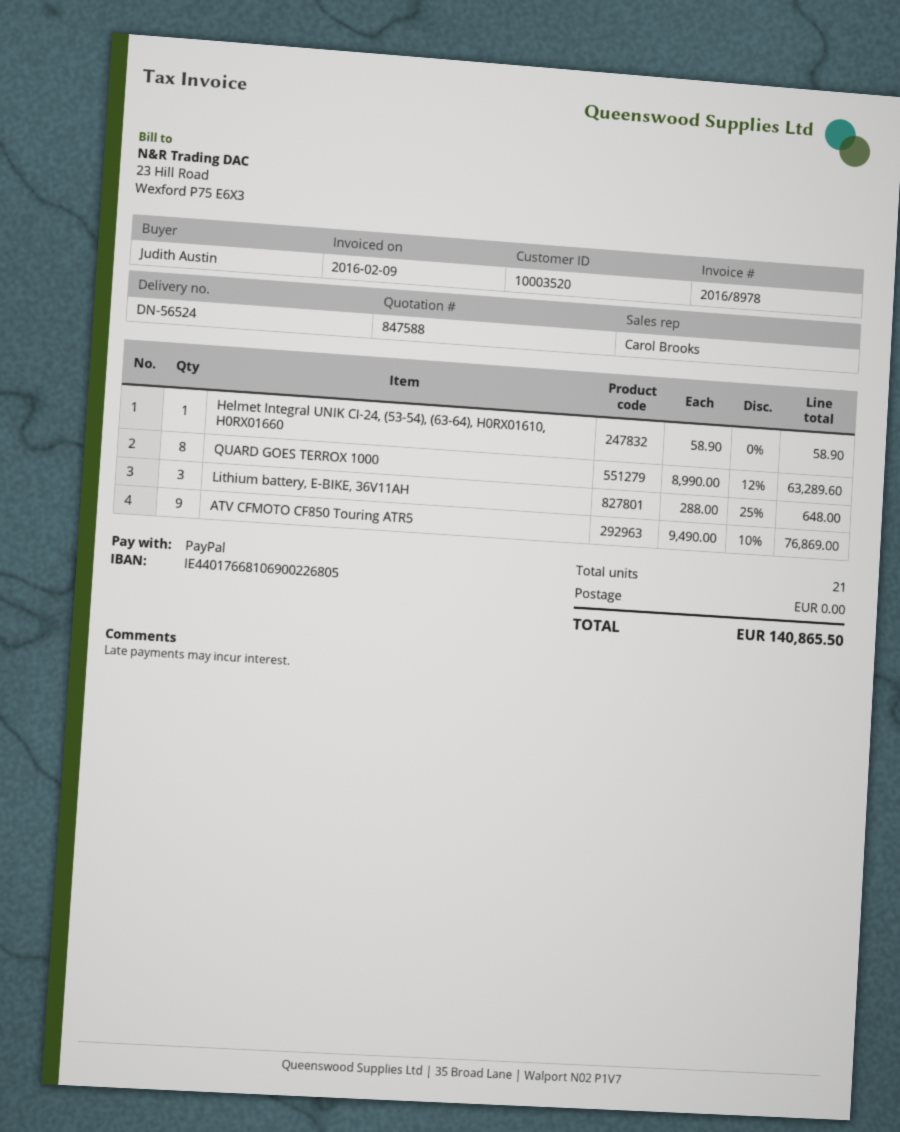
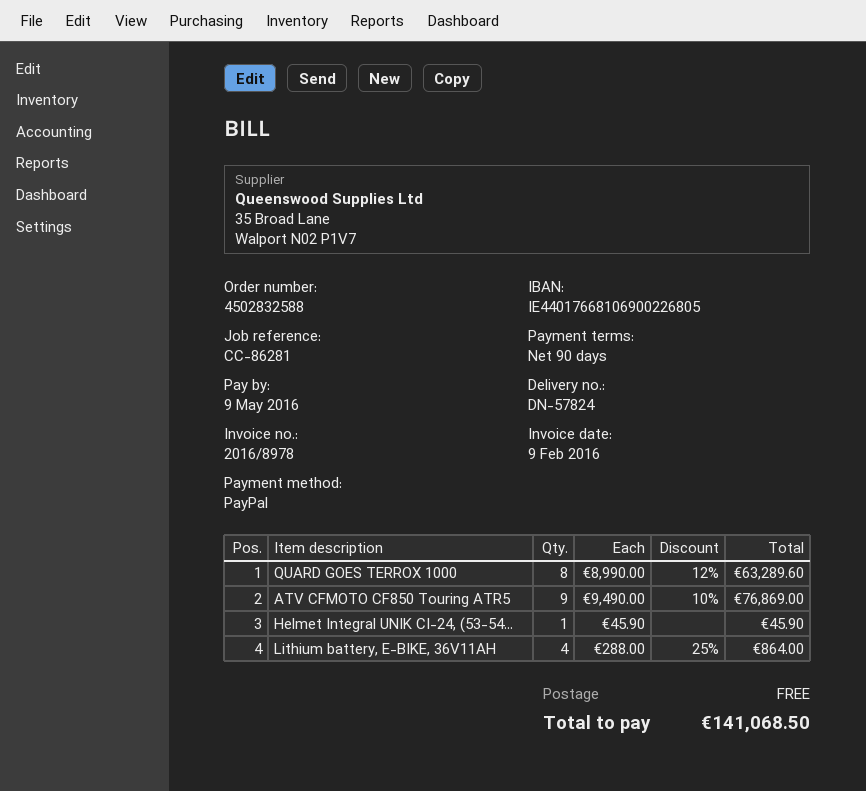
delivery note number: DN-56524 -> DN-57824
Helmet Integral UNIK CI-24, (53-54), (63-64), H0RX01610, H0RX01660: 1 x 58.90 = 58.90 -> 1 x 45.90 = 45.90
Lithium battery, E-BIKE, 36V11AH: 3 x 288.00 - 25% = 648.00 -> 4 x 288.00 - 25% = 864.00
total: 140865.50 -> 141068.50

